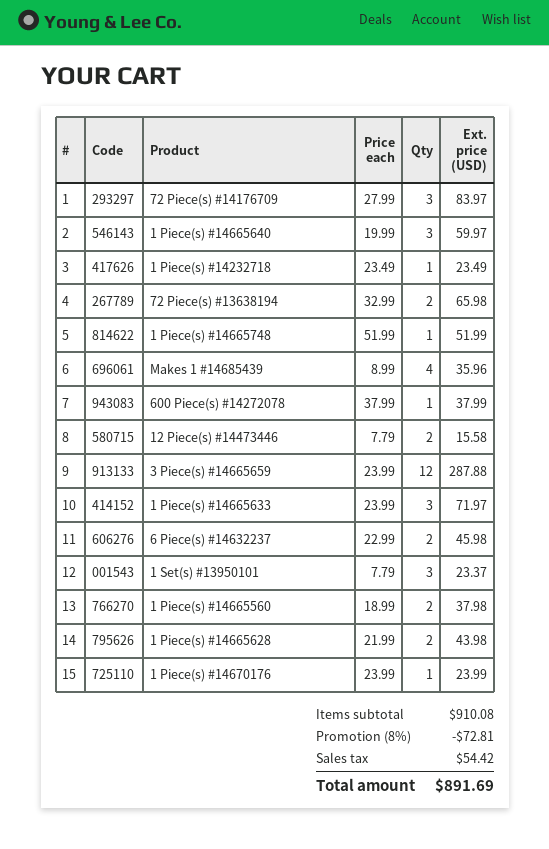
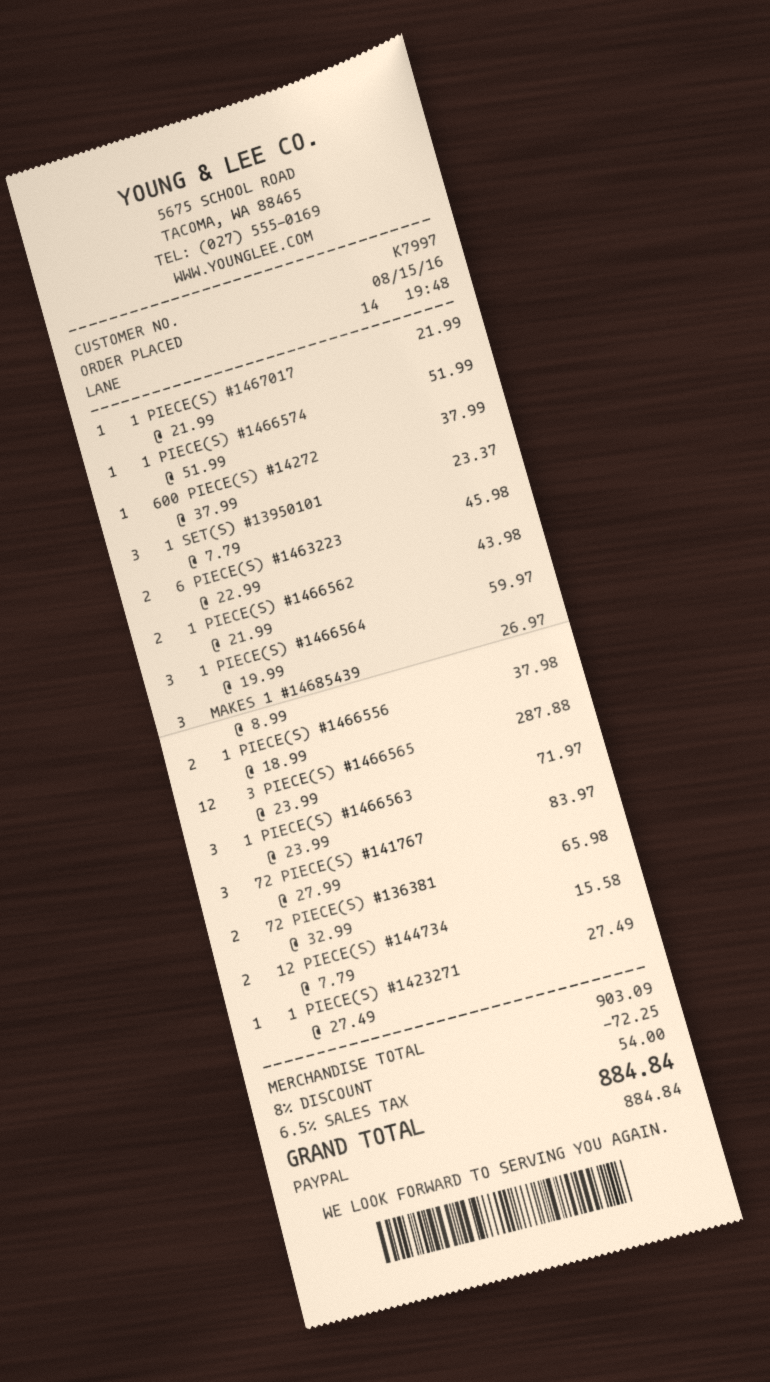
1 Piece(s) #14232718: 1 x 23.49 = 23.49 -> 1 x 27.49 = 27.49
Makes 1 #14685439: 4 x 8.99 = 35.96 -> 3 x 8.99 = 26.97
1 Piece(s) #14670176: 1 x 23.99 = 23.99 -> 1 x 21.99 = 21.99
subtotal: 910.08 -> 903.09
discount: 8% = 72.81 -> 8% = 72.25
tax: 54.42 -> 54.00
total: 891.69 -> 884.84

